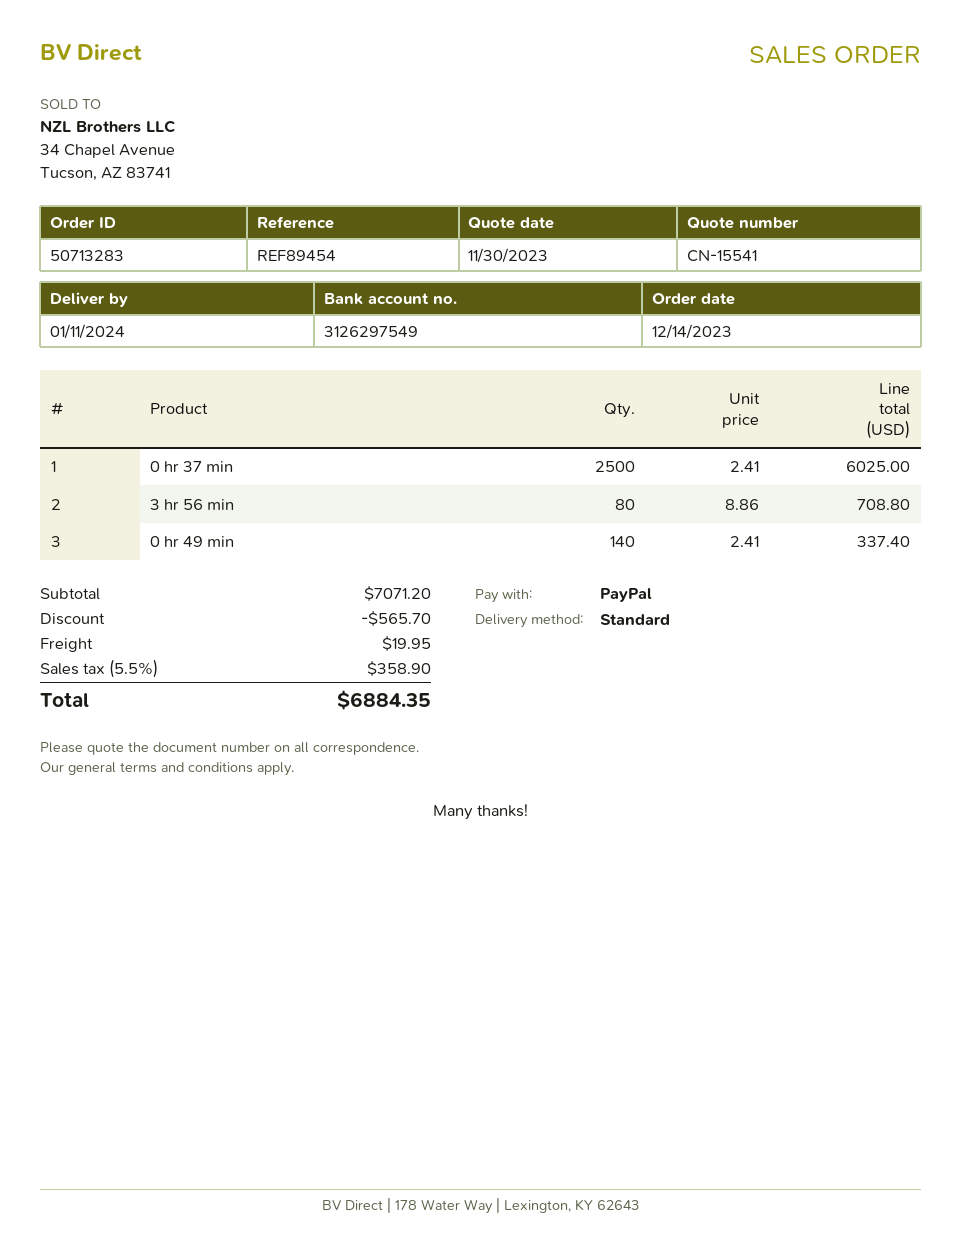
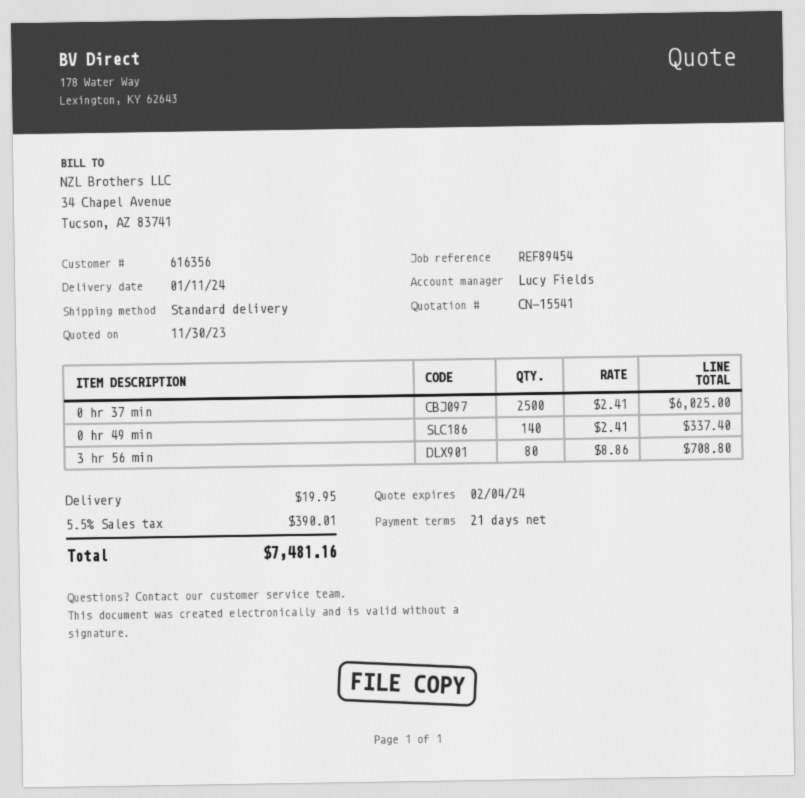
discount: 565.70 -> none
tax: 5.5% = 358.90 -> 5.5% = 390.01
total: 6884.35 -> 7481.16

